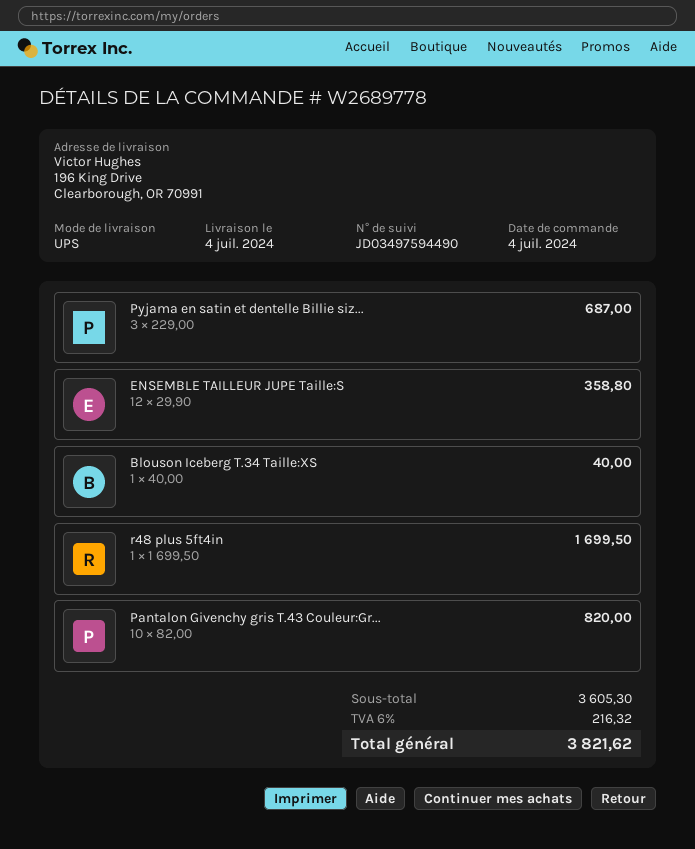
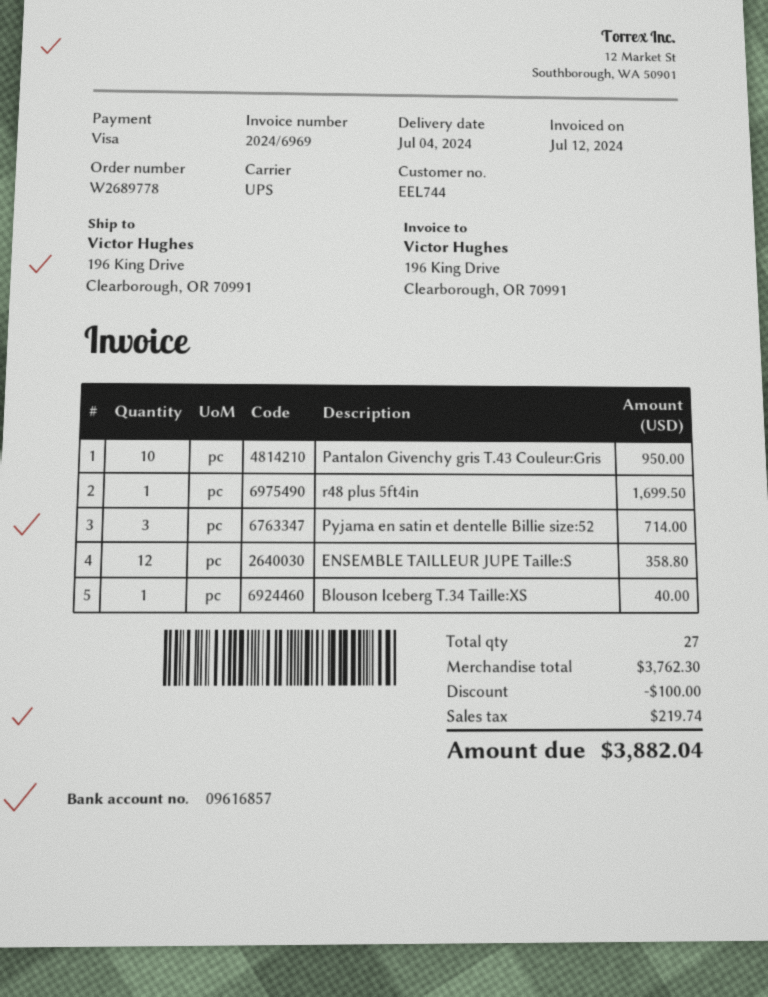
Pyjama en satin et dentelle Billie siz...: 3 for 687.00 -> 3 for 714.00
Pantalon Givenchy gris T.43 Couleur:Gr...: 10 for 820.00 -> 10 for 950.00
subtotal: 3605.30 -> 3762.30
discount: none -> 100.00
tax: 216.32 -> 219.74
total: 3821.62 -> 3882.04

